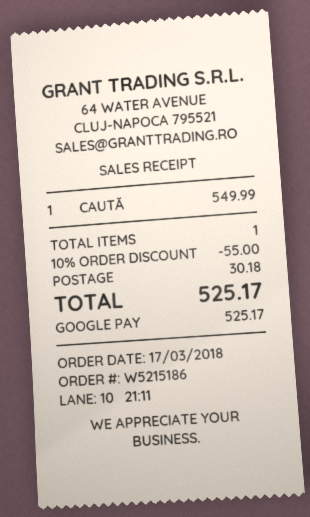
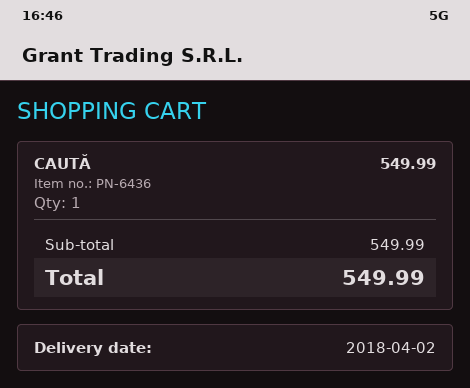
discount: 10% = 55.00 -> none
shipping: 30.18 -> none
total: 525.17 -> 549.99

